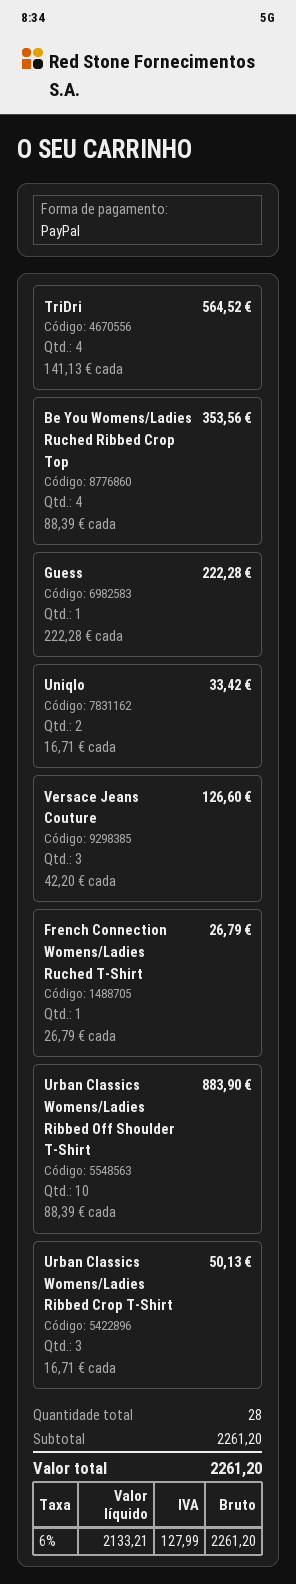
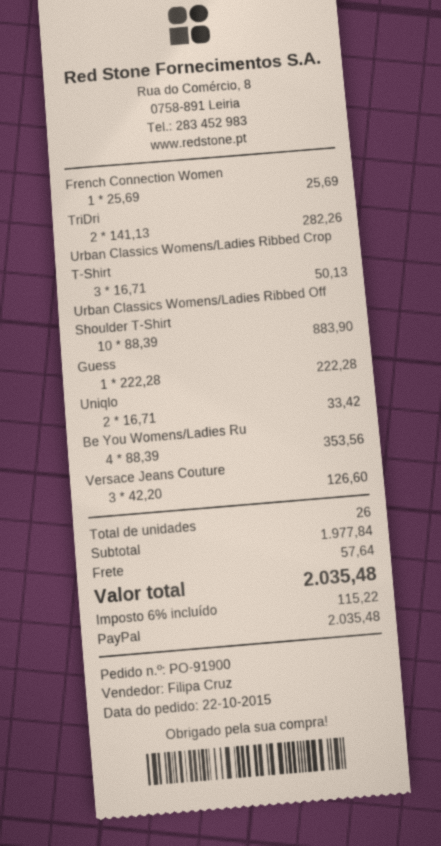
TriDri: 4 x 141.13 = 564.52 -> 2 x 141.13 = 282.26
French Connection Womens/Ladies Ruched T-Shirt: 1 x 26.79 = 26.79 -> 1 x 25.69 = 25.69
total quantity: 28 -> 26
subtotal: 2261.20 -> 1977.84
shipping: none -> 57.64
tax: 6% = 127.99 -> 6% = 115.22
total: 2261.20 -> 2035.48

